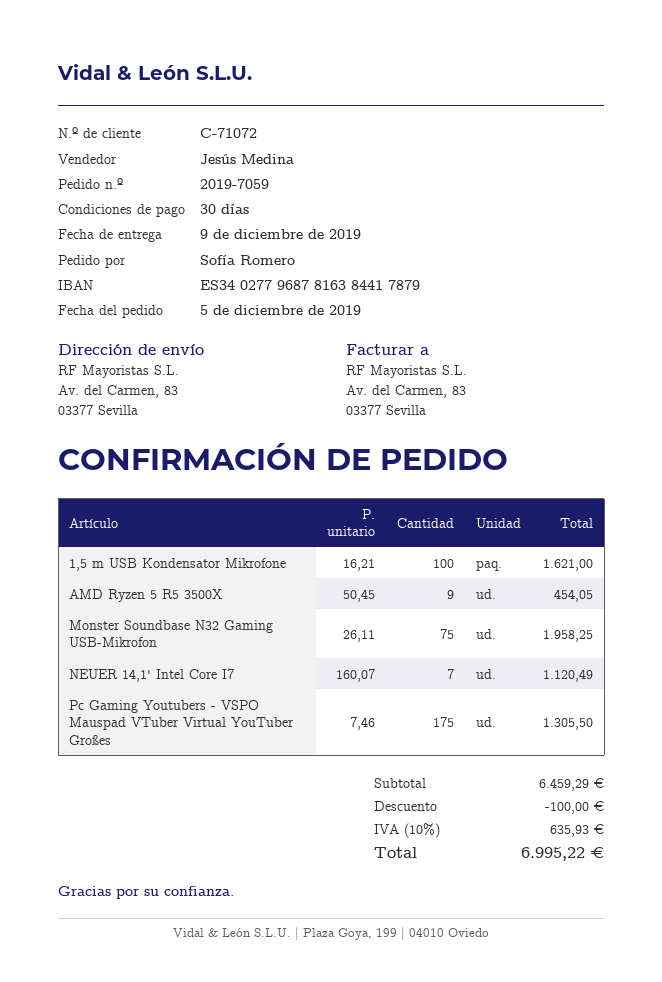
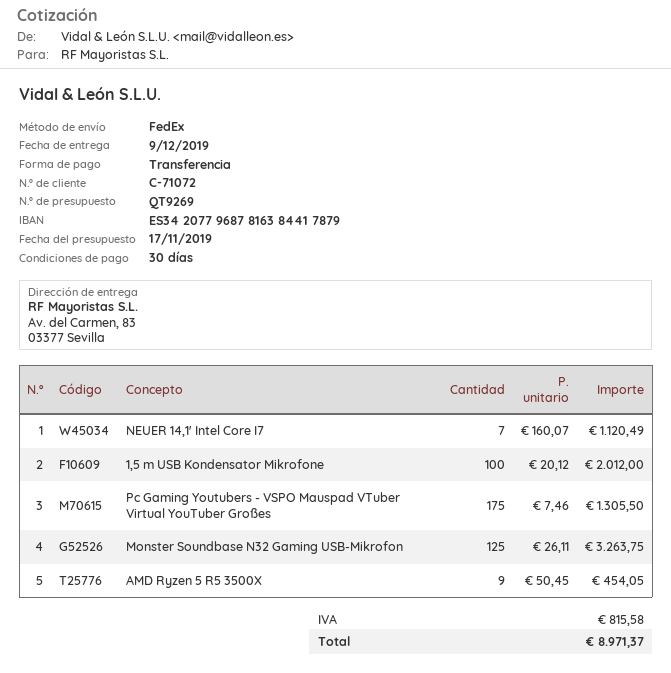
bank account: ES3402779687816384417879 -> ES3420779687816384417879
1,5 m USB Kondensator Mikrofone: 100 x 16.21 = 1621.00 -> 100 x 20.12 = 2012.00
Monster Soundbase N32 Gaming USB-Mikrofon: 75 x 26.11 = 1958.25 -> 125 x 26.11 = 3263.75
discount: 100.00 -> none
tax: 635.93 -> 815.58
total: 6995.22 -> 8971.37

